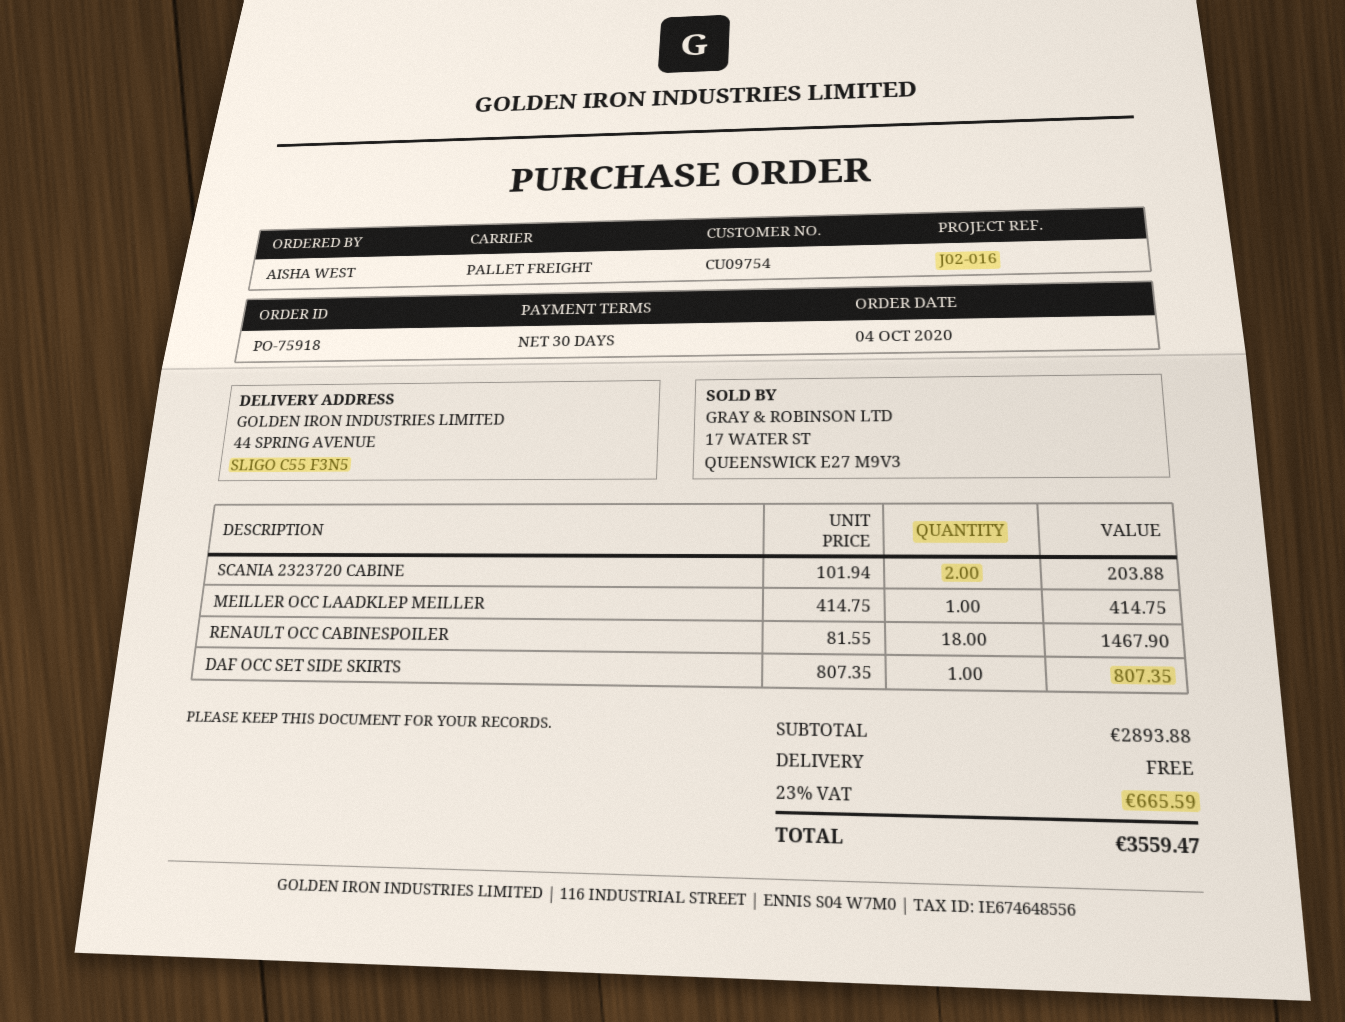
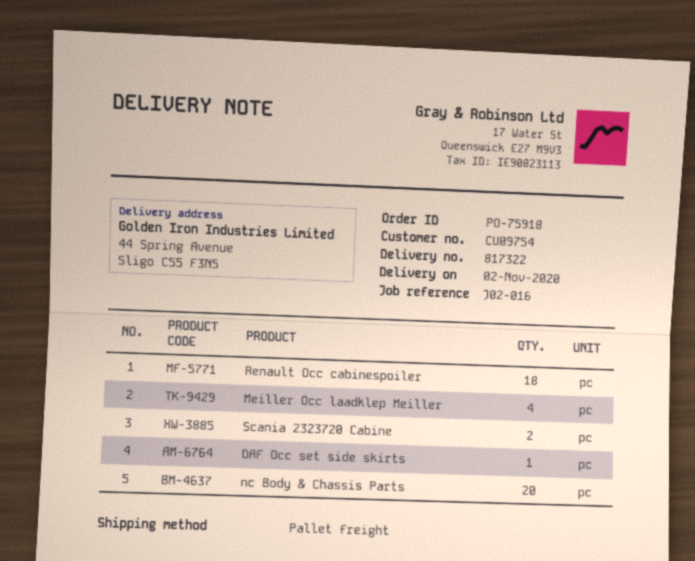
MEILLER OCC LAADKLEP MEILLER: 1 -> 4
nc Body & Chassis Parts: none -> 20

